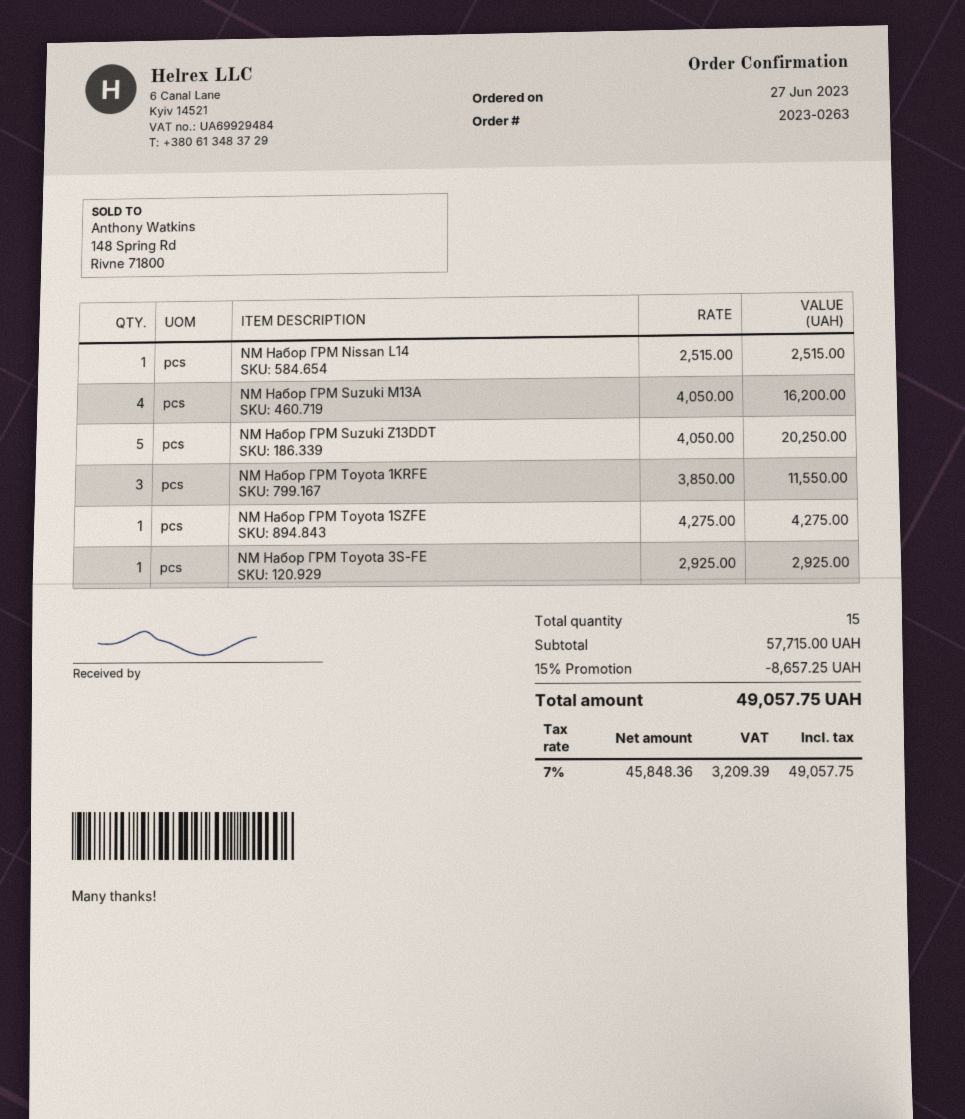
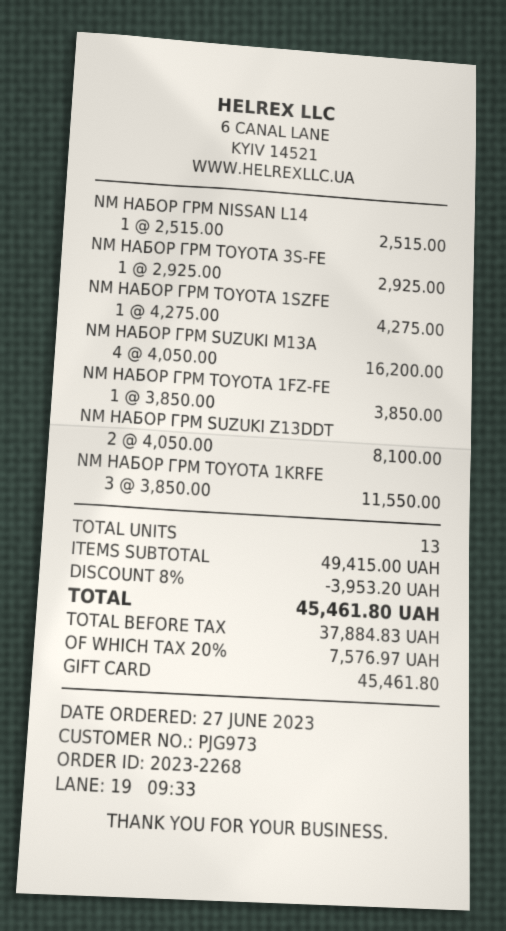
order number: 2023-0263 -> 2023-2268
NM Набор ГРМ Suzuki Z13DDT: 5 x 4050.00 = 20250.00 -> 2 x 4050.00 = 8100.00
NM НАБОР ГРМ TOYOTA 1FZ-FE: none -> 1 x 3850.00 = 3850.00
total quantity: 15 -> 13
subtotal: 57715.00 -> 49415.00
discount: 15% = 8657.25 -> 8% = 3953.20
net: 45848.36 -> 37884.83
tax: 7% = 3209.39 -> 20% = 7576.97
total: 49057.75 -> 45461.80

